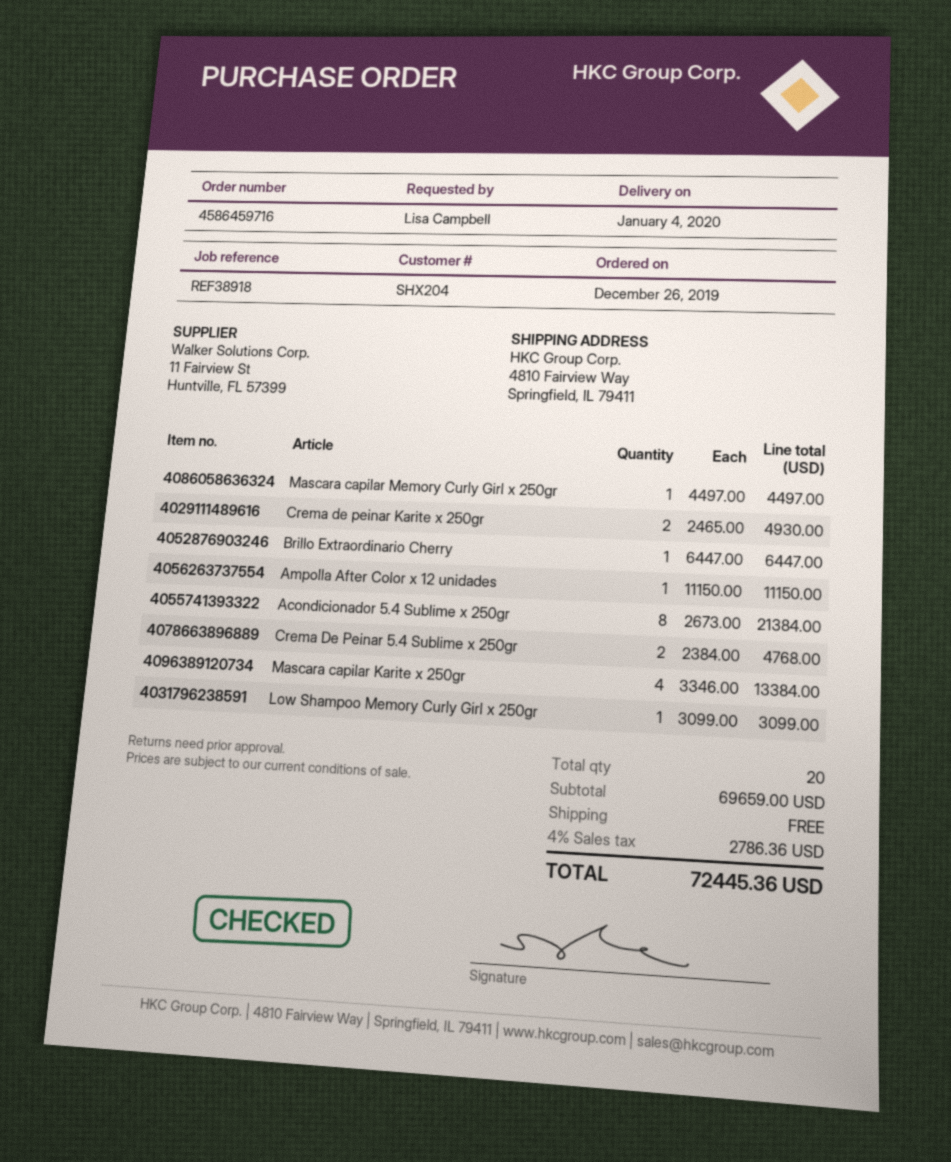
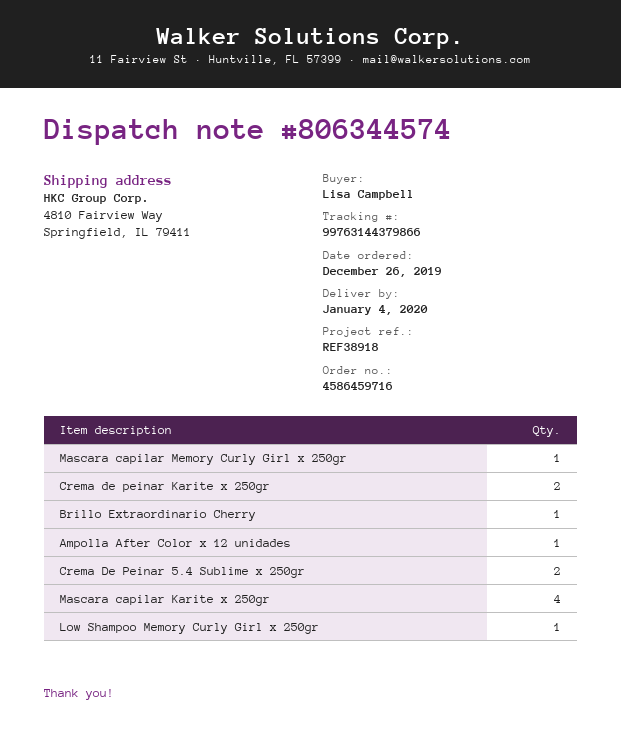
Acondicionador 5.4 Sublime x 250gr: 8 -> none

